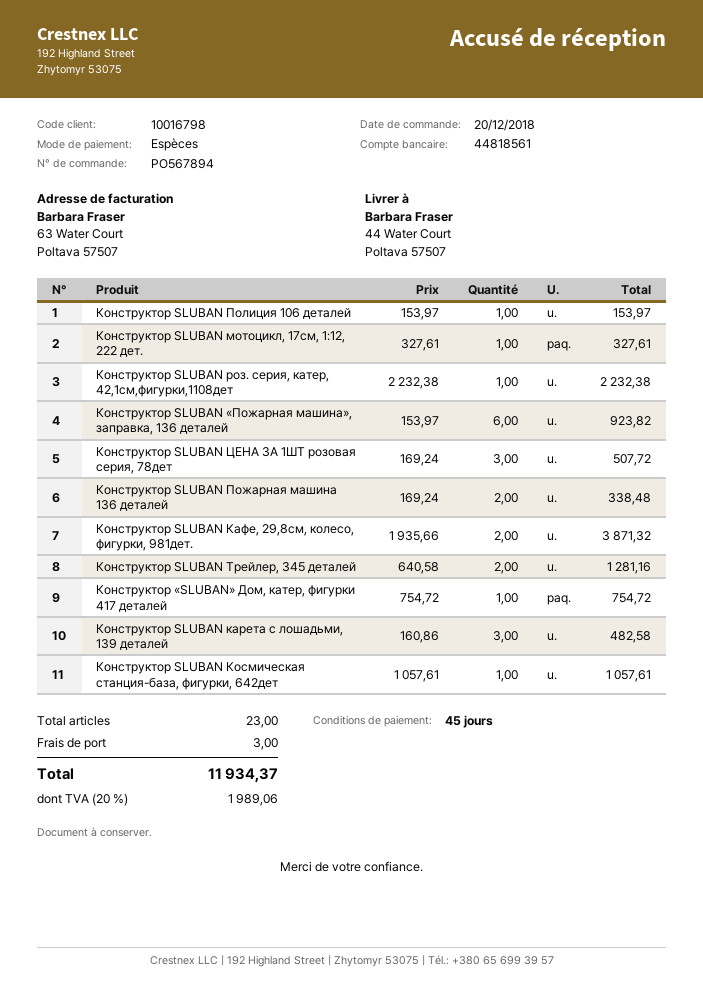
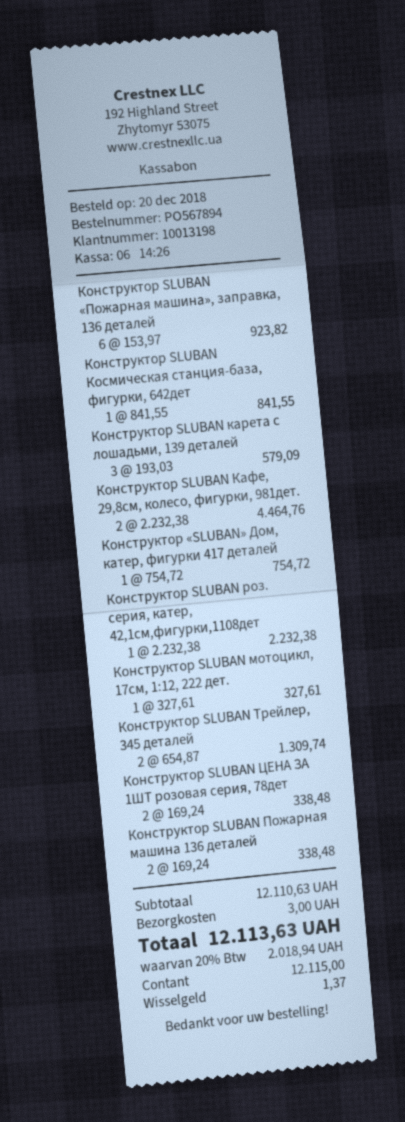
customer number: 10016798 -> 10013198
Конструктор SLUBAN Полиция 106 деталей: 1 x 153.97 = 153.97 -> none
Конструктор SLUBAN ЦЕНА ЗА 1ШТ розовая серия, 78дет: 3 x 169.24 = 507.72 -> 2 x 169.24 = 338.48
Конструктор SLUBAN Кафе, 29,8см, колесо, фигурки, 981дет.: 2 x 1935.66 = 3871.32 -> 2 x 2232.38 = 4464.76
Конструктор SLUBAN Трейлер, 345 деталей: 2 x 640.58 = 1281.16 -> 2 x 654.87 = 1309.74
Конструктор SLUBAN карета с лошадьми, 139 деталей: 3 x 160.86 = 482.58 -> 3 x 193.03 = 579.09
Конструктор SLUBAN Космическая станция-база, фигурки, 642дет: 1 x 1057.61 = 1057.61 -> 1 x 841.55 = 841.55
tax: 20% = 1989.06 -> 20% = 2018.94
total: 11934.37 -> 12113.63

